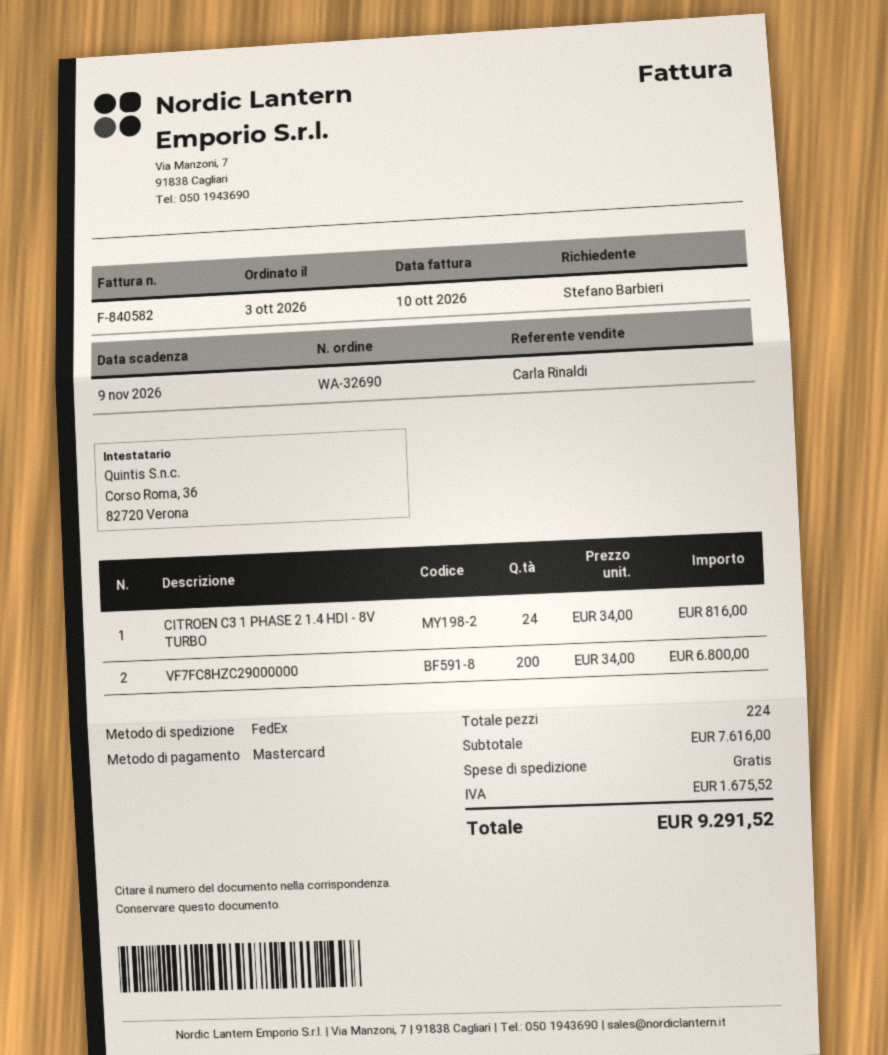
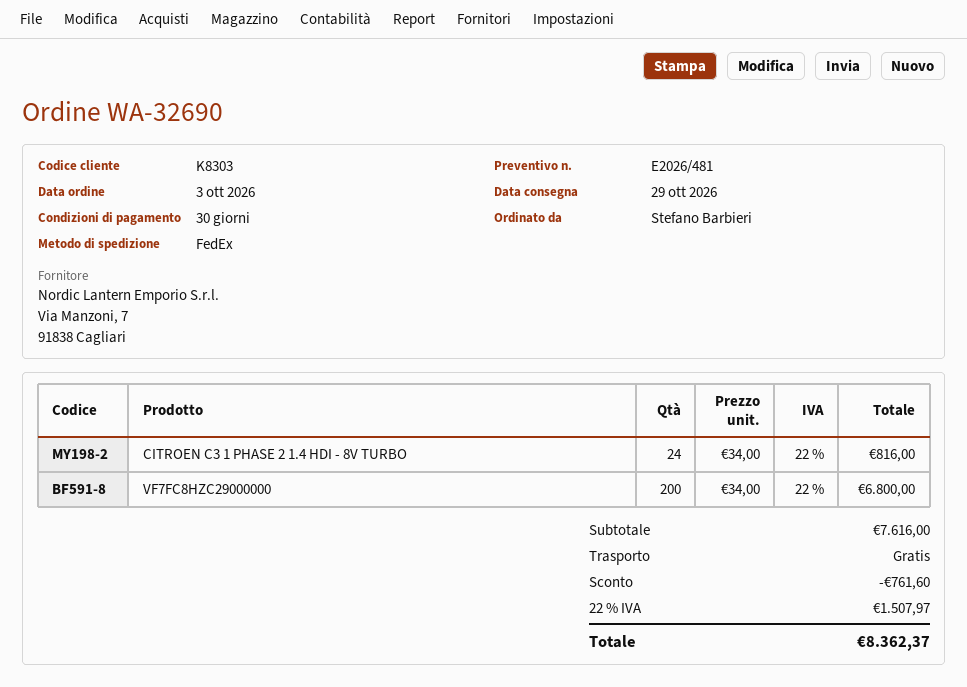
discount: none -> 761.60
tax: 1675.52 -> 1507.97
total: 9291.52 -> 8362.37

